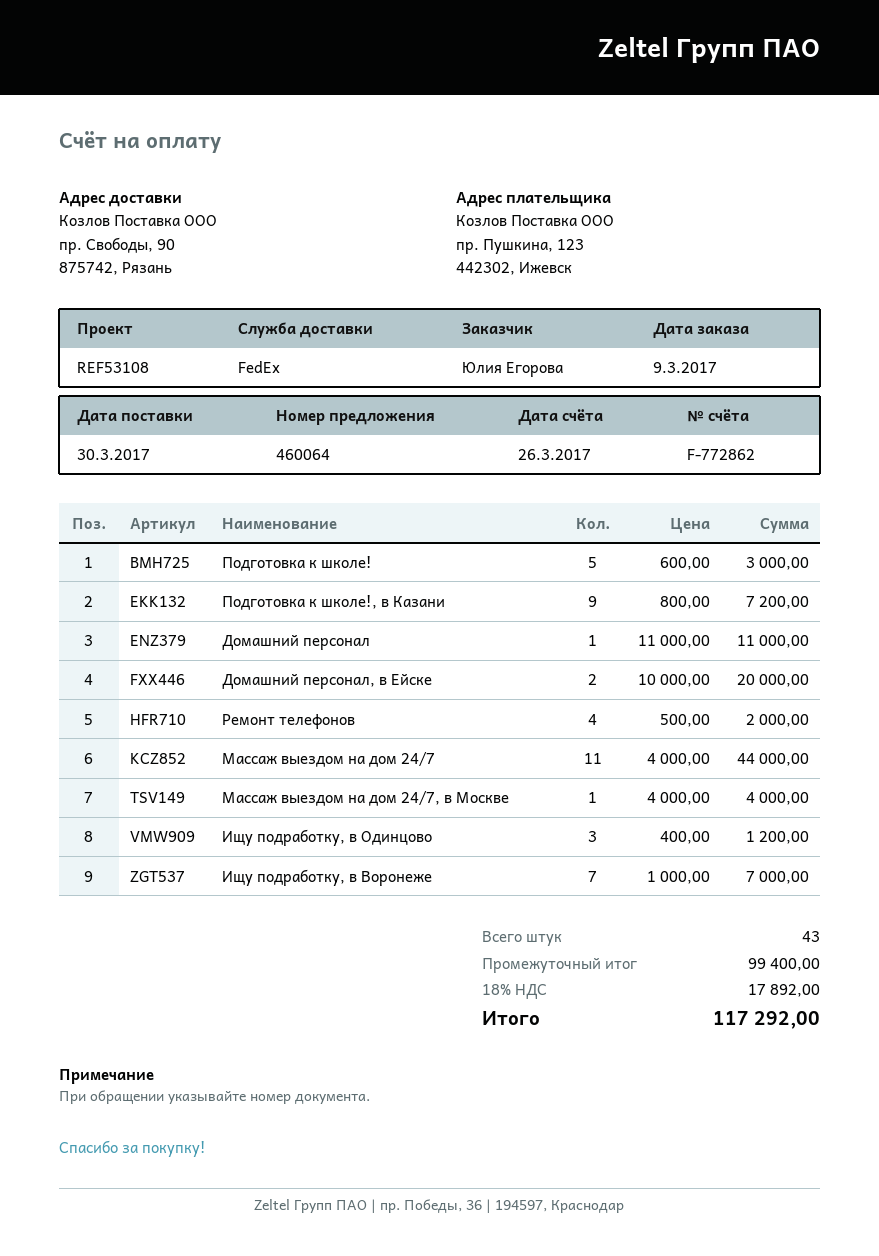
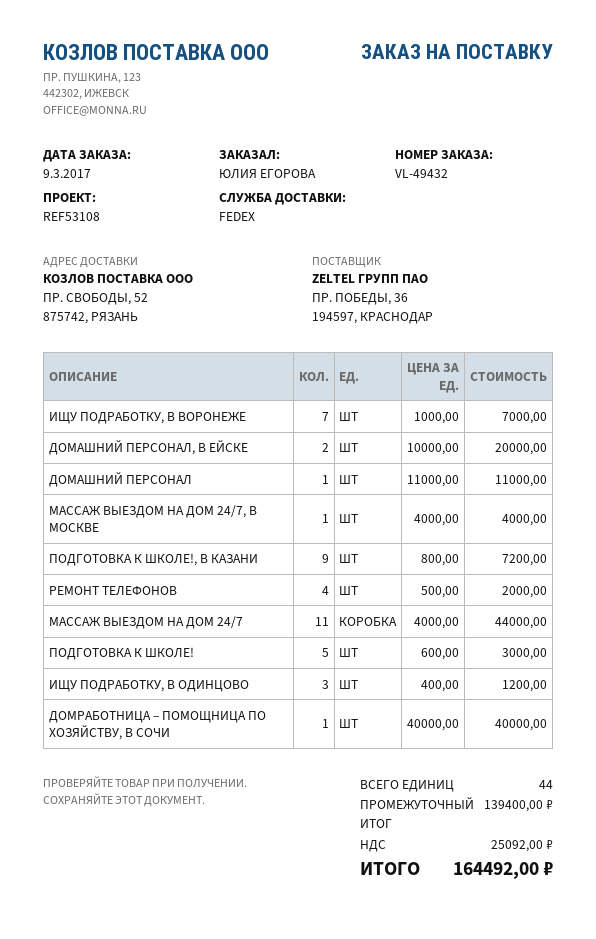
ship to: пр. Свободы, 90, 875742, Рязань -> ПР. СВОБОДЫ, 52, 875742, РЯЗАНЬ
ДОМРАБОТНИЦА – ПОМОЩНИЦА ПО ХОЗЯЙСТВУ, В СОЧИ: none -> 1 x 40000.00 = 40000.00
total quantity: 43 -> 44
subtotal: 99400.00 -> 139400.00
tax: 17892.00 -> 25092.00
total: 117292.00 -> 164492.00

